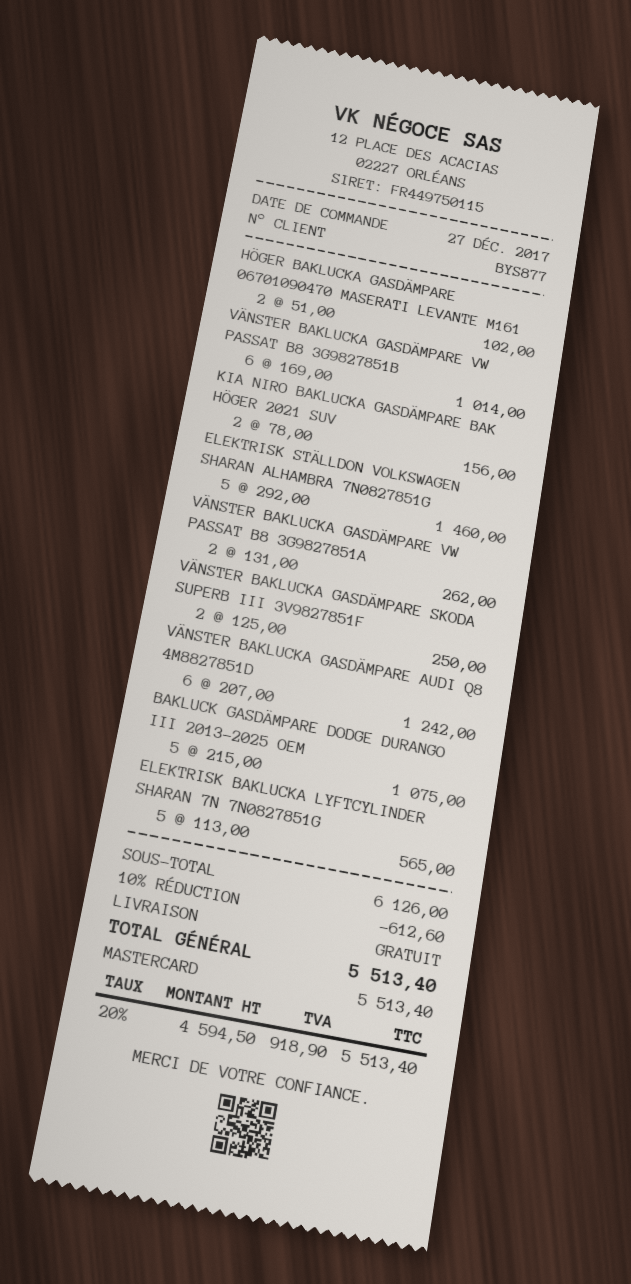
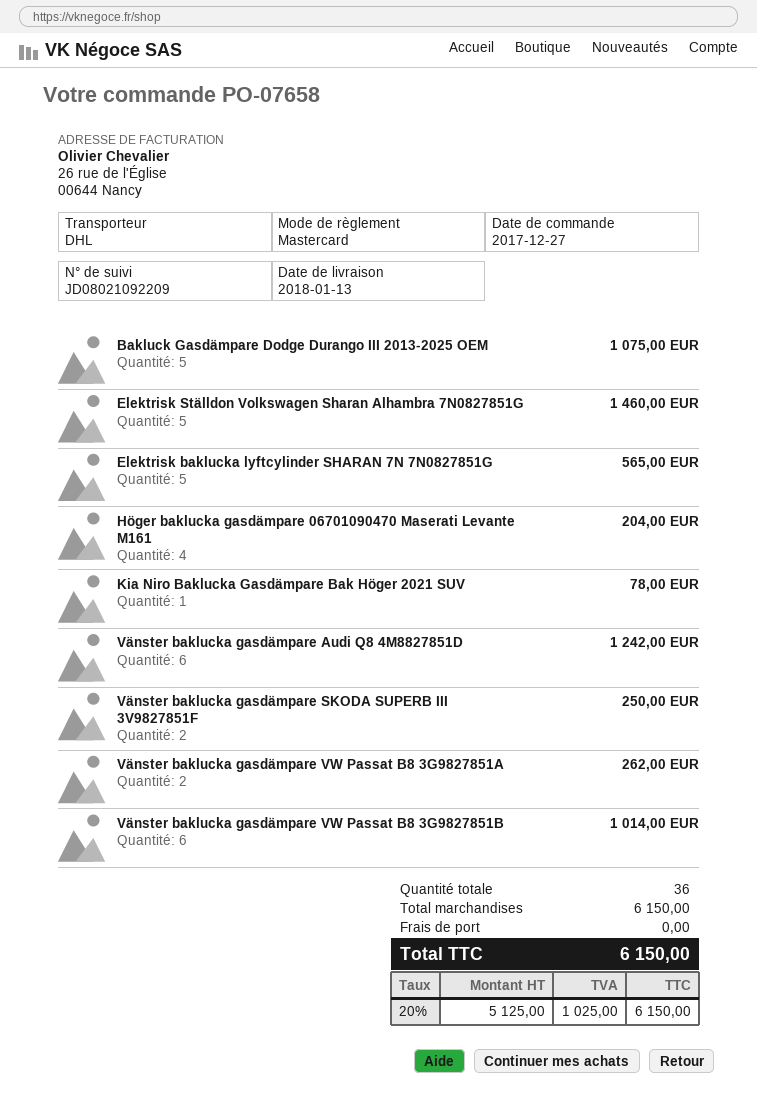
HÖGER BAKLUCKA GASDÄMPARE 06701090470 MASERATI LEVANTE M161: 2 for 102.00 -> 4 for 204.00
KIA NIRO BAKLUCKA GASDÄMPARE BAK HÖGER 2021 SUV: 2 for 156.00 -> 1 for 78.00
subtotal: 6126.00 -> 6150.00
discount: 10% = 612.60 -> none
net: 4594.50 -> 5125.00
tax: 20% = 918.90 -> 20% = 1025.00
total: 5513.40 -> 6150.00

